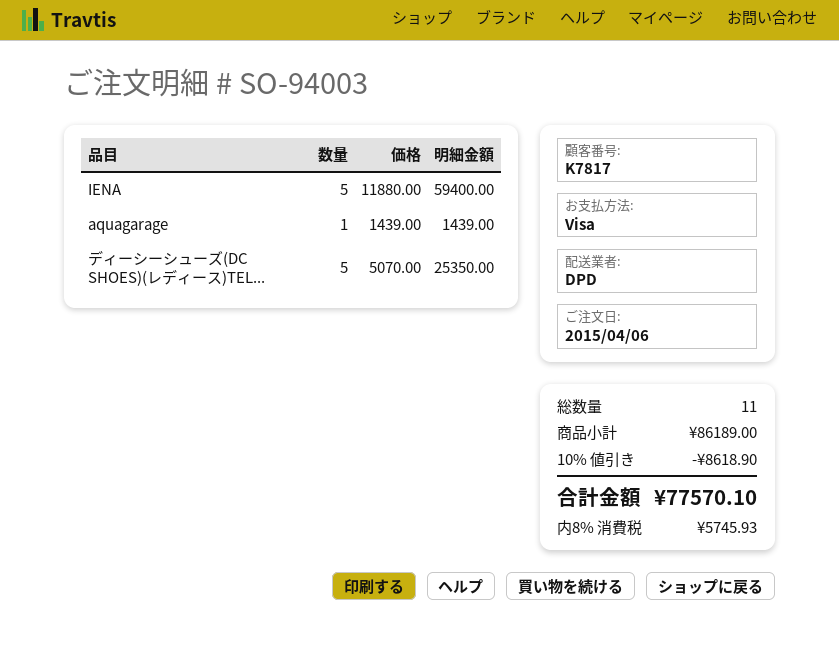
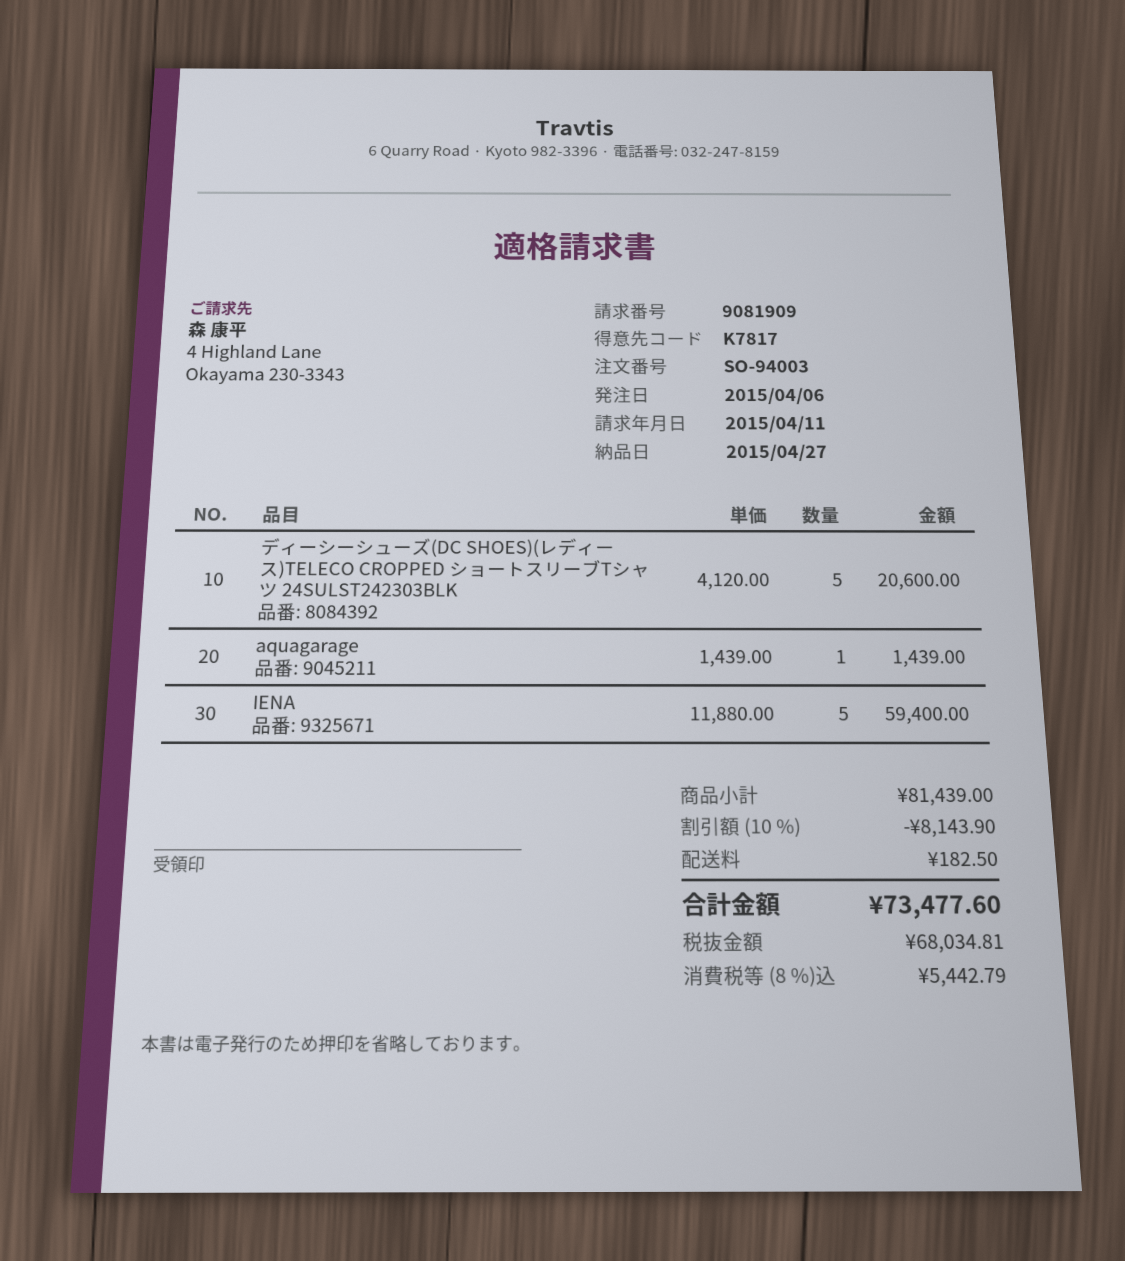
ディーシーシューズ(DC SHOES)(レディース)TEL...: 5 x 5070.00 = 25350.00 -> 5 x 4120.00 = 20600.00
subtotal: 86189.00 -> 81439.00
discount: 10% = 8618.90 -> 10% = 8143.90
shipping: none -> 182.50
tax: 8% = 5745.93 -> 8% = 5442.79
total: 77570.10 -> 73477.60

